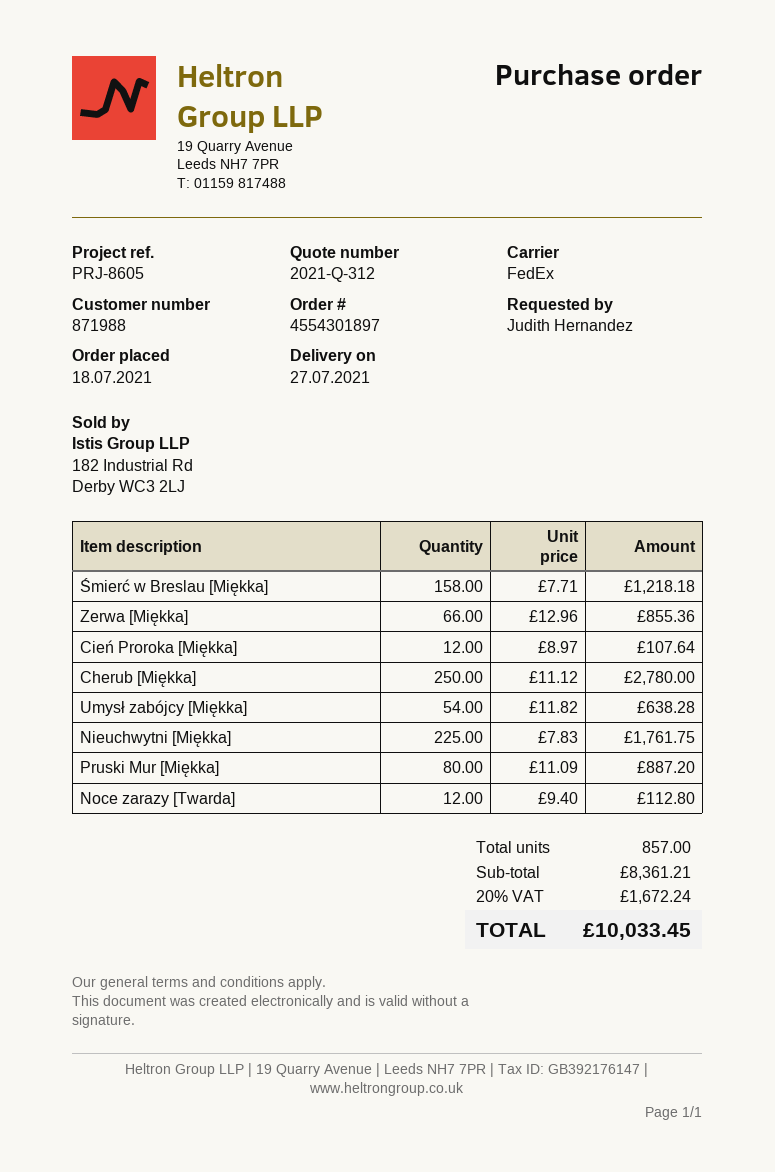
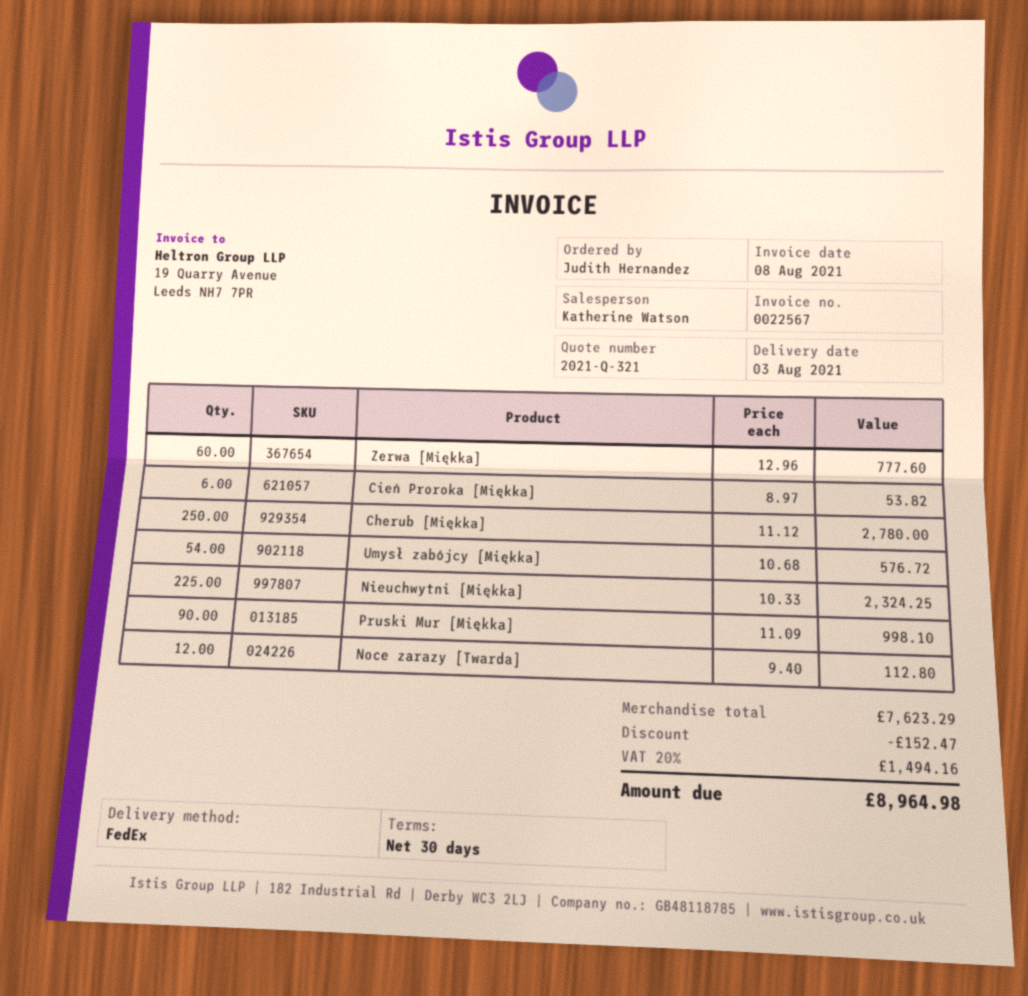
quote number: 2021-Q-312 -> 2021-Q-321
delivery date: 2021-07-27 -> 2021-08-03
Śmierć w Breslau [Miękka]: 158 x 7.71 = 1218.18 -> none
Zerwa [Miękka]: 66 x 12.96 = 855.36 -> 60 x 12.96 = 777.60
Cień Proroka [Miękka]: 12 x 8.97 = 107.64 -> 6 x 8.97 = 53.82
Umysł zabójcy [Miękka]: 54 x 11.82 = 638.28 -> 54 x 10.68 = 576.72
Nieuchwytni [Miękka]: 225 x 7.83 = 1761.75 -> 225 x 10.33 = 2324.25
Pruski Mur [Miękka]: 80 x 11.09 = 887.20 -> 90 x 11.09 = 998.10
subtotal: 8361.21 -> 7623.29
discount: none -> 152.47
tax: 20% = 1672.24 -> 20% = 1494.16
total: 10033.45 -> 8964.98

